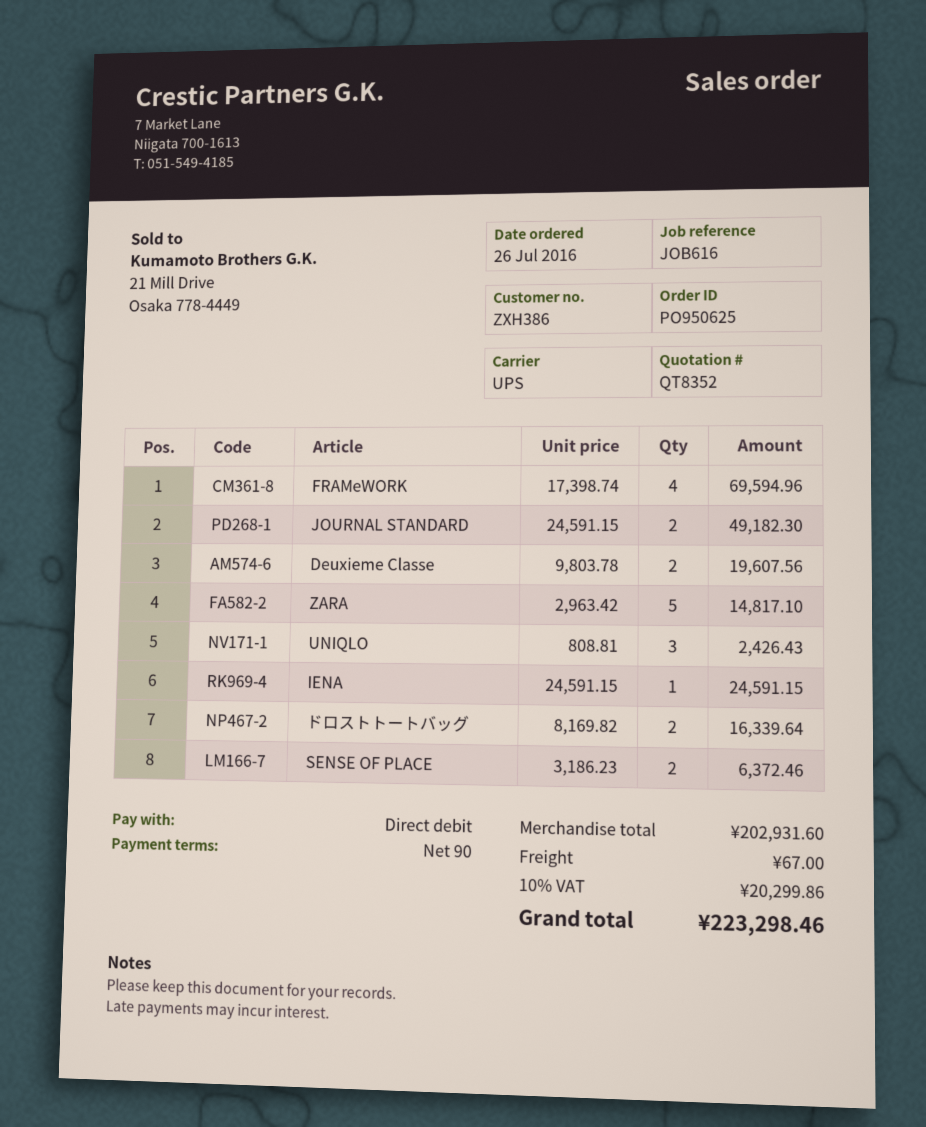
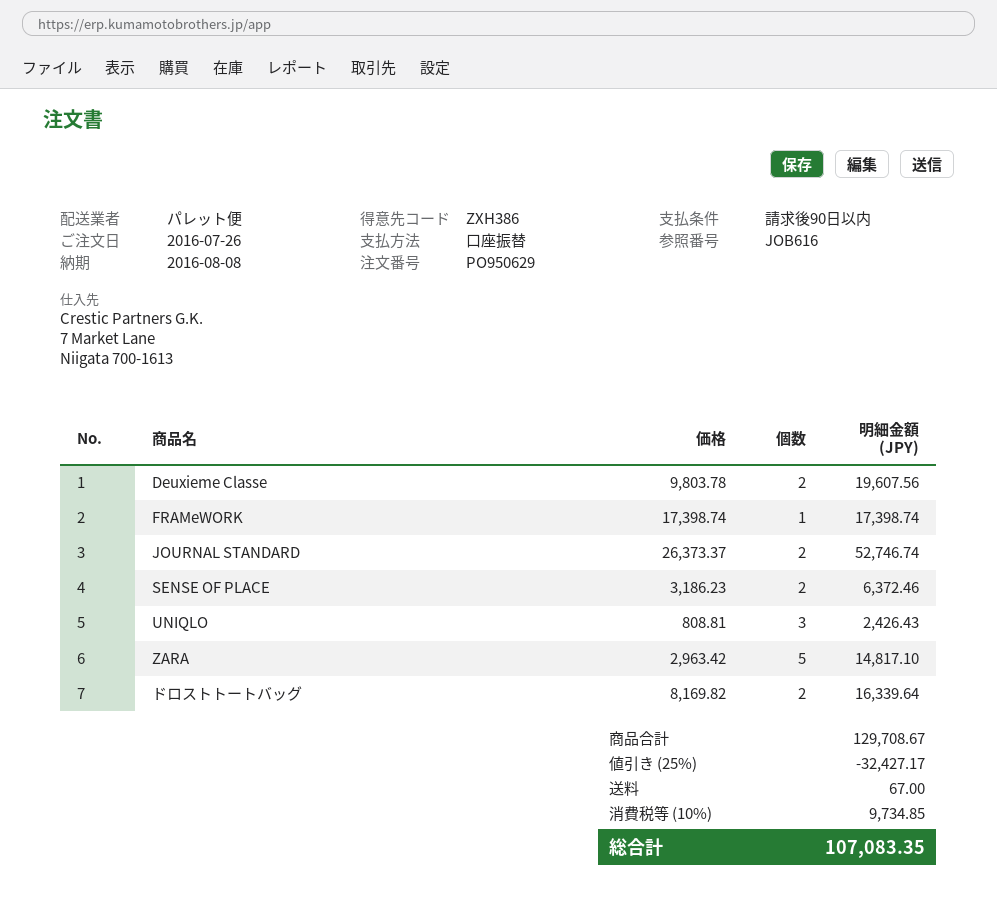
order number: PO950625 -> PO950629
shipping method: UPS -> pallet freight
FRAMeWORK: 4 x 17398.74 = 69594.96 -> 1 x 17398.74 = 17398.74
JOURNAL STANDARD: 2 x 24591.15 = 49182.30 -> 2 x 26373.37 = 52746.74
IENA: 1 x 24591.15 = 24591.15 -> none
subtotal: 202931.60 -> 129708.67
discount: none -> 25% = 32427.17
tax: 10% = 20299.86 -> 10% = 9734.85
total: 223298.46 -> 107083.35

